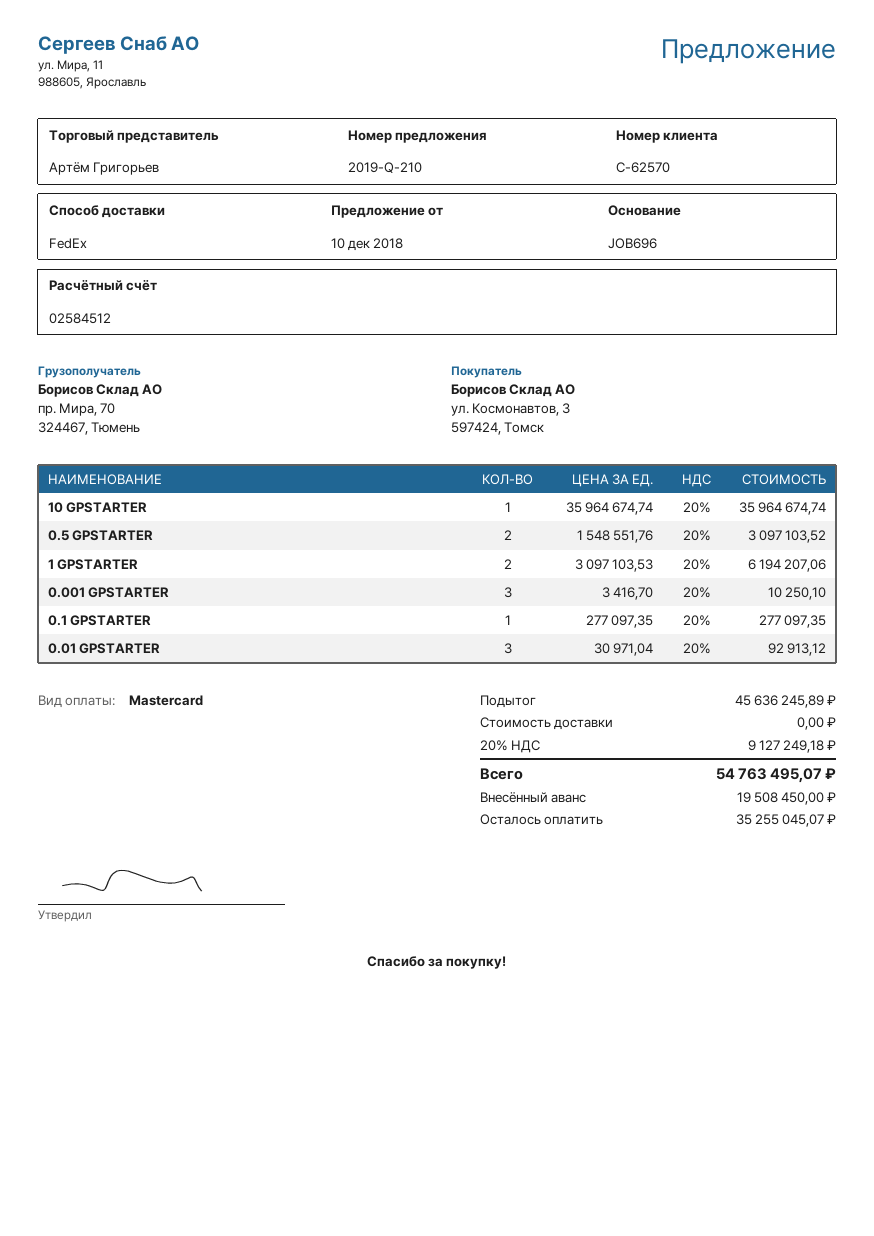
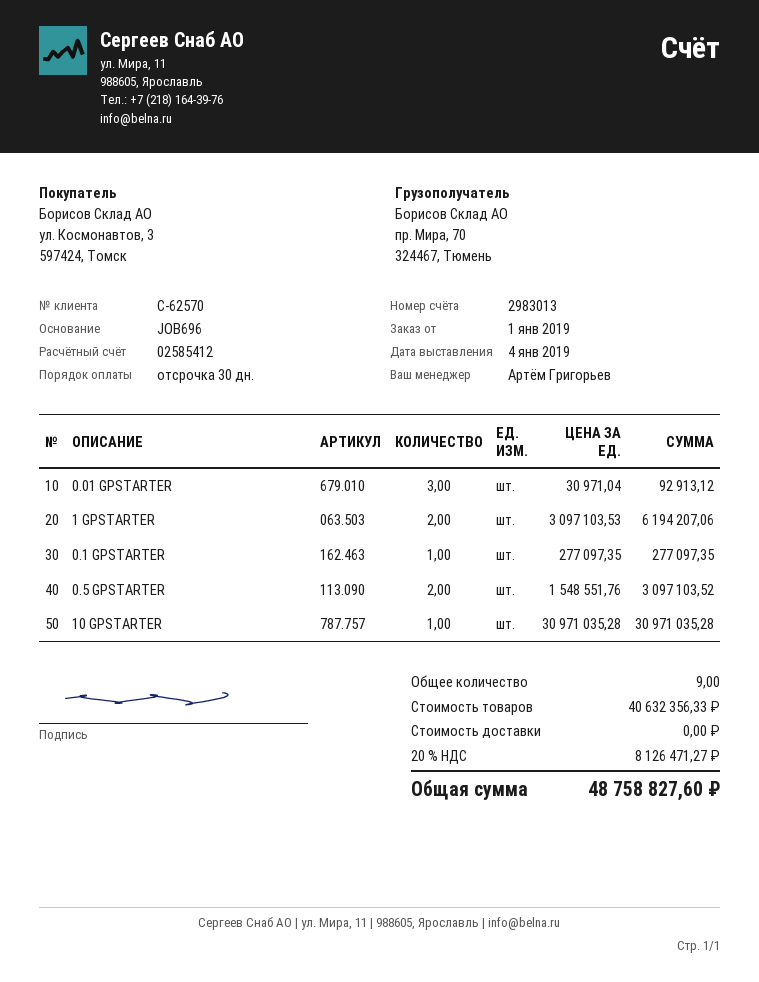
bank account: 02584512 -> 02585412
10 GPSTARTER: 1 x 35964674.74 = 35964674.74 -> 1 x 30971035.28 = 30971035.28
0.001 GPSTARTER: 3 x 3416.70 = 10250.10 -> none
subtotal: 45636245.89 -> 40632356.33
tax: 20% = 9127249.18 -> 20% = 8126471.27
total: 54763495.07 -> 48758827.60

